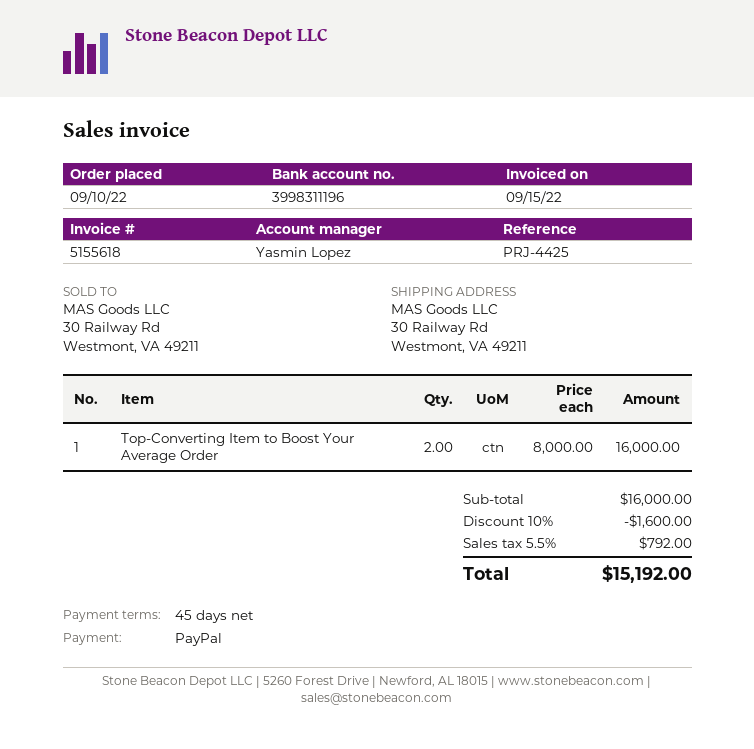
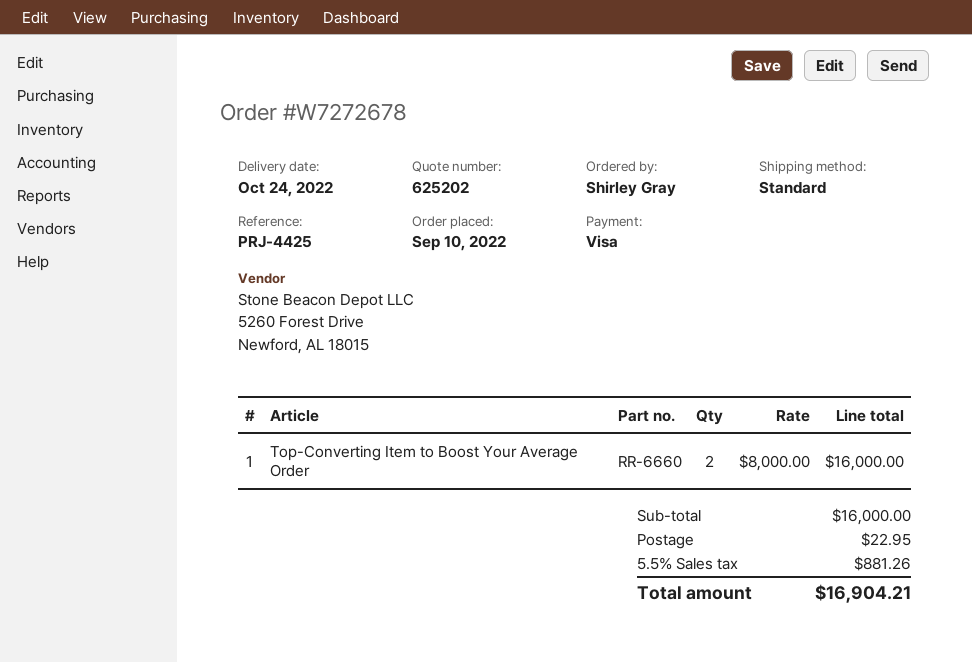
payment method: PayPal -> Visa
discount: 10% = 1600.00 -> none
shipping: none -> 22.95
tax: 5.5% = 792.00 -> 5.5% = 881.26
total: 15192.00 -> 16904.21

